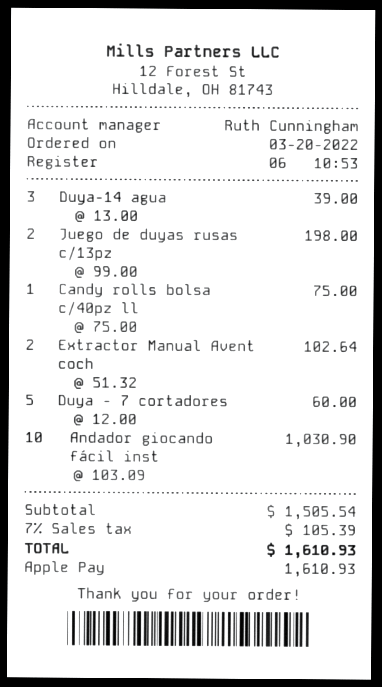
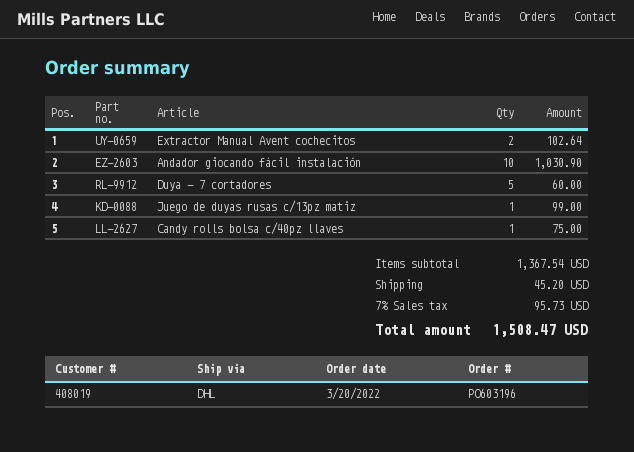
Duya-14 agua: 3 for 39.00 -> none
Juego de duyas rusas c/13pz: 2 for 198.00 -> 1 for 99.00
subtotal: 1505.54 -> 1367.54
shipping: none -> 45.20
tax: 7% = 105.39 -> 7% = 95.73
total: 1610.93 -> 1508.47

